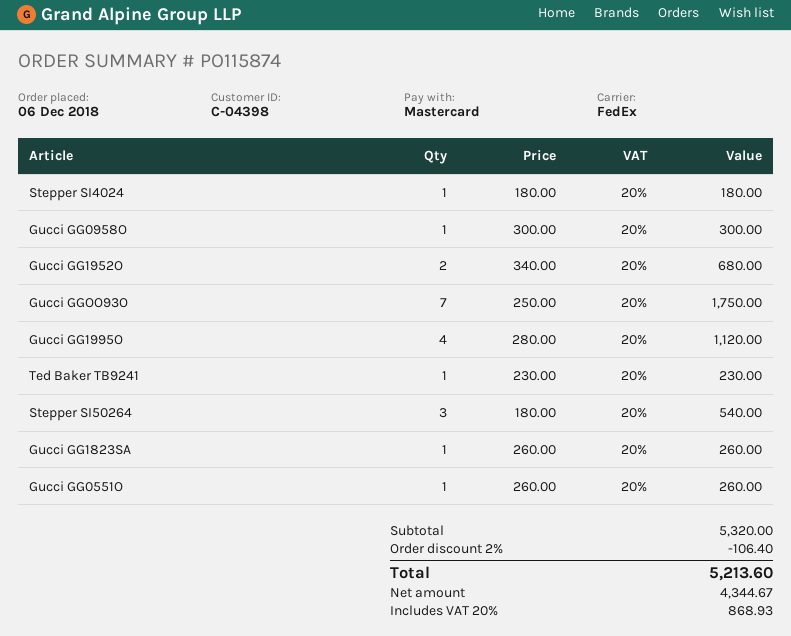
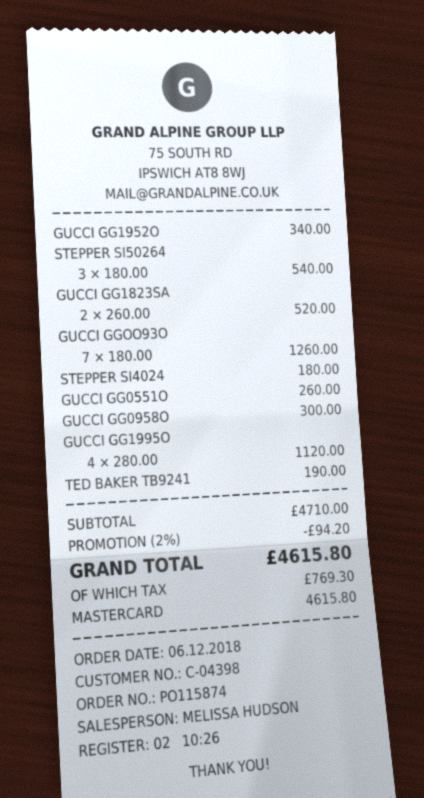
Gucci GG1952O: 2 x 340.00 = 680.00 -> 1 x 340.00 = 340.00
Gucci GGOO93O: 7 x 250.00 = 1750.00 -> 7 x 180.00 = 1260.00
Ted Baker TB9241: 1 x 230.00 = 230.00 -> 1 x 190.00 = 190.00
Gucci GG1823SA: 1 x 260.00 = 260.00 -> 2 x 260.00 = 520.00
subtotal: 5320.00 -> 4710.00
discount: 2% = 106.40 -> 2% = 94.20
tax: 868.93 -> 769.30
total: 5213.60 -> 4615.80

